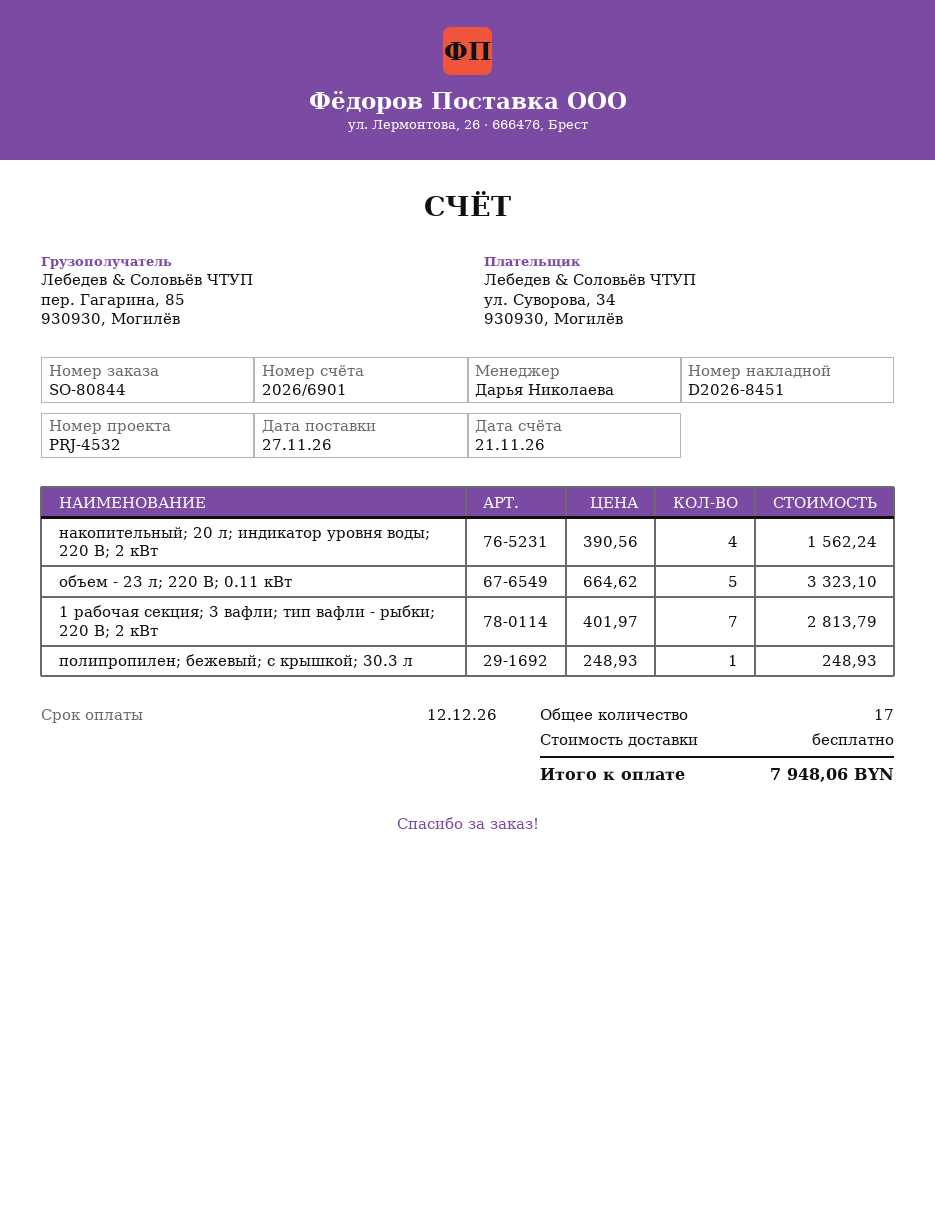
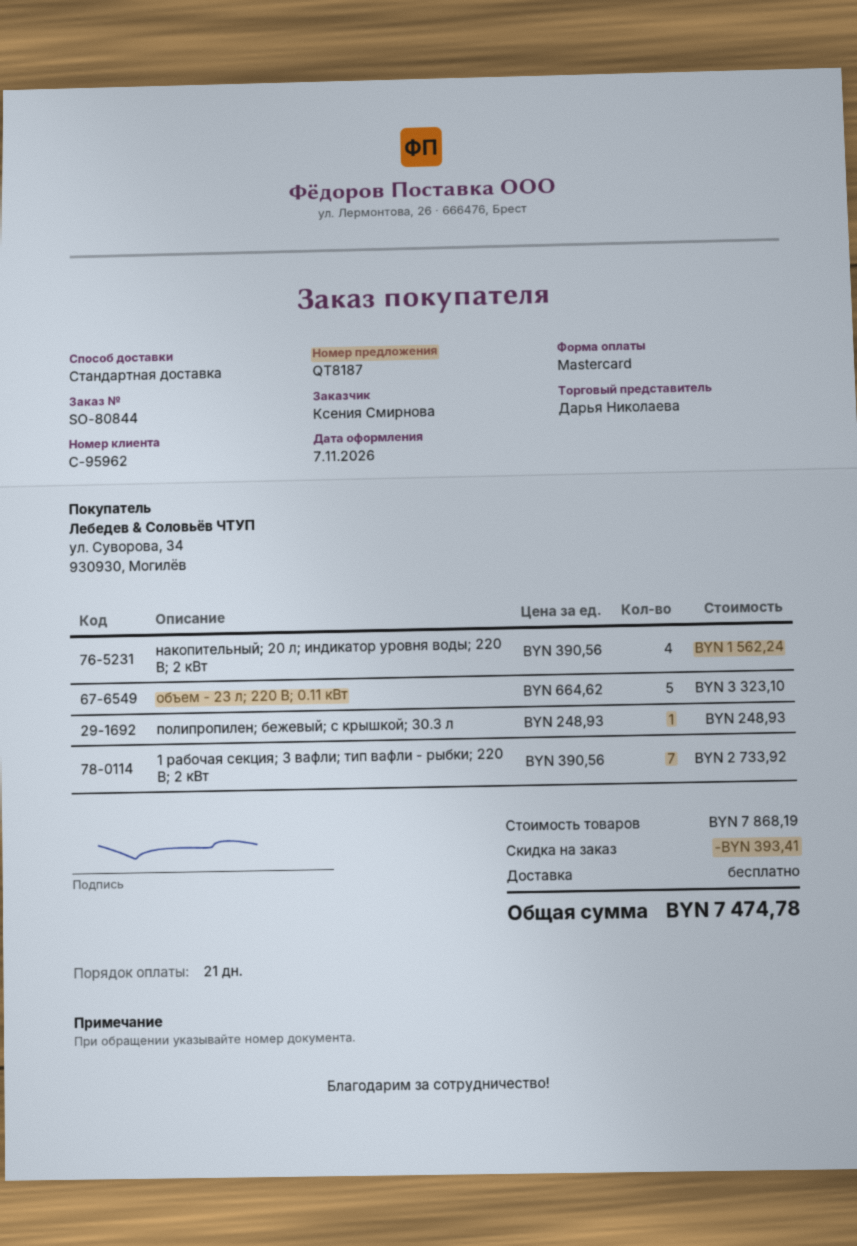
1 рабочая секция; 3 вафли; тип вафли - рыбки; 220 В; 2 кВт: 7 x 401.97 = 2813.79 -> 7 x 390.56 = 2733.92
discount: none -> 393.41
total: 7948.06 -> 7474.78

